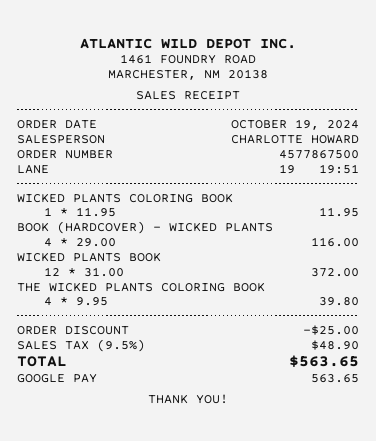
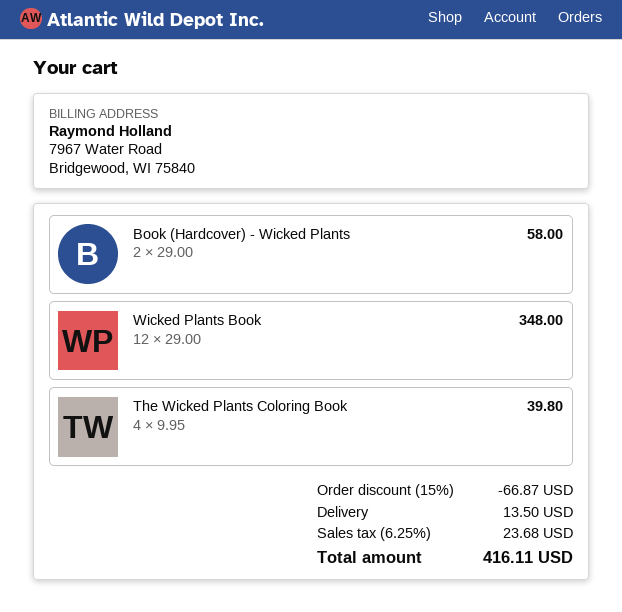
WICKED PLANTS COLORING BOOK: 1 x 11.95 = 11.95 -> none
BOOK (HARDCOVER) - WICKED PLANTS: 4 x 29.00 = 116.00 -> 2 x 29.00 = 58.00
WICKED PLANTS BOOK: 12 x 31.00 = 372.00 -> 12 x 29.00 = 348.00
discount: 25.00 -> 66.87
shipping: none -> 13.50
tax: 9.5% = 48.90 -> 6.25% = 23.68
total: 563.65 -> 416.11

